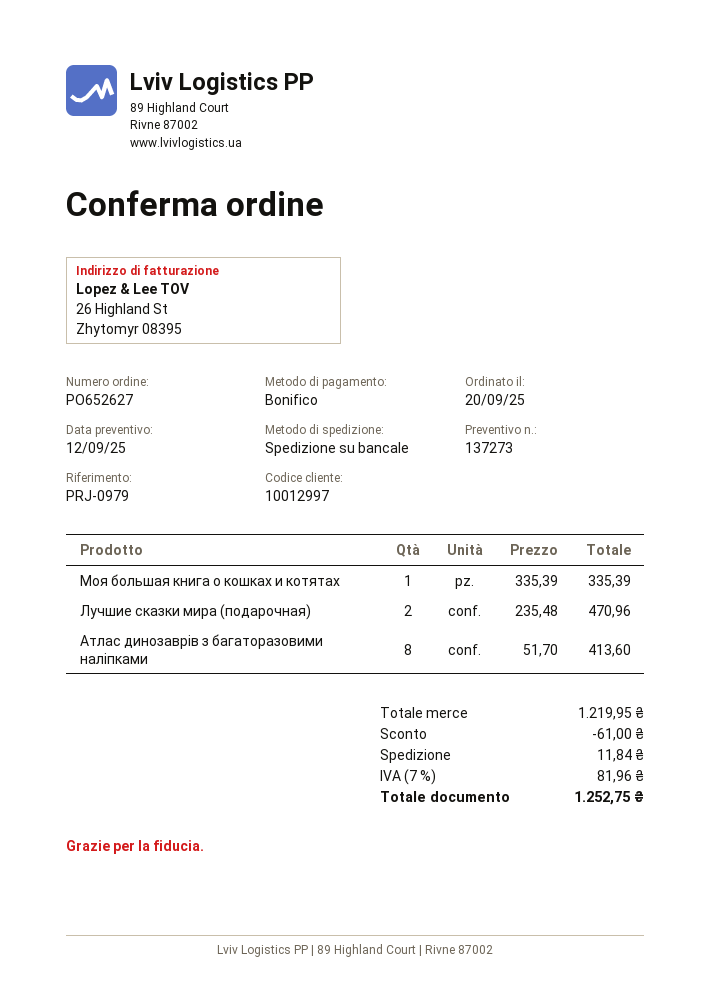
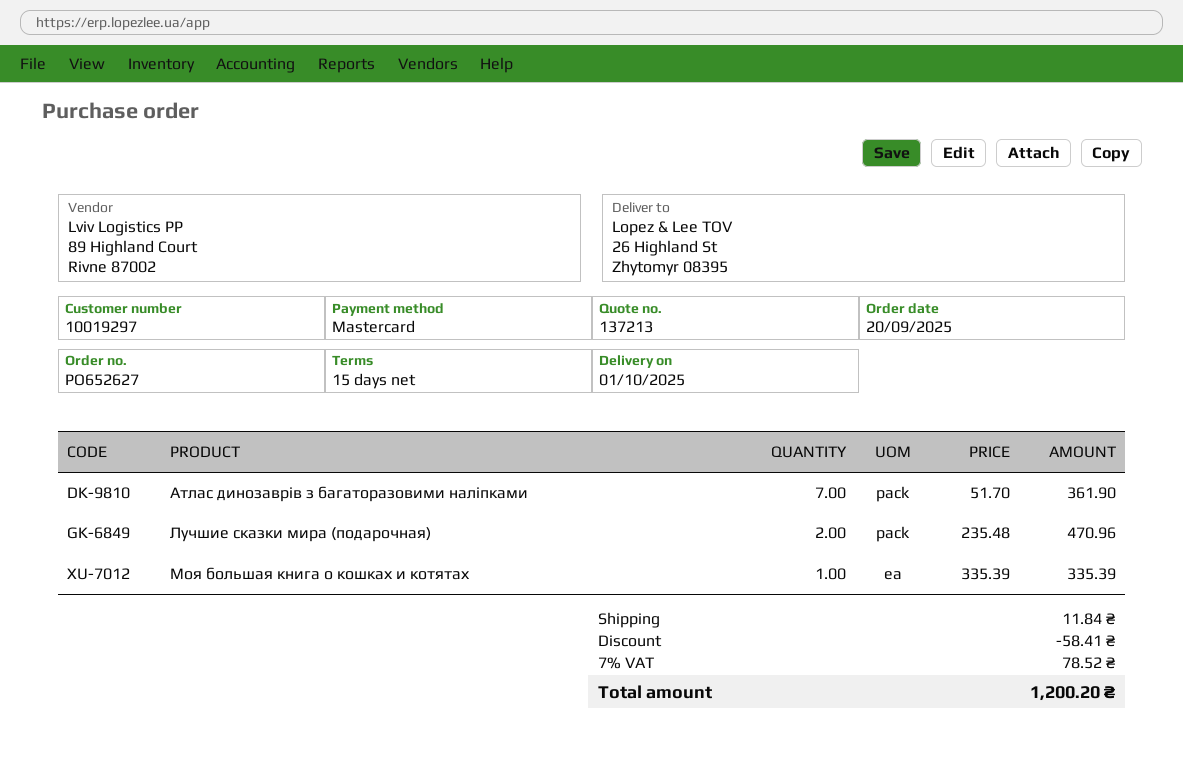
quote number: 137273 -> 137213
customer number: 10012997 -> 10019297
payment method: bank transfer -> Mastercard
Атлас динозаврів з багаторазовими наліпками: 8 x 51.70 = 413.60 -> 7 x 51.70 = 361.90
discount: 61.00 -> 58.41
tax: 7% = 81.96 -> 7% = 78.52
total: 1252.75 -> 1200.20

